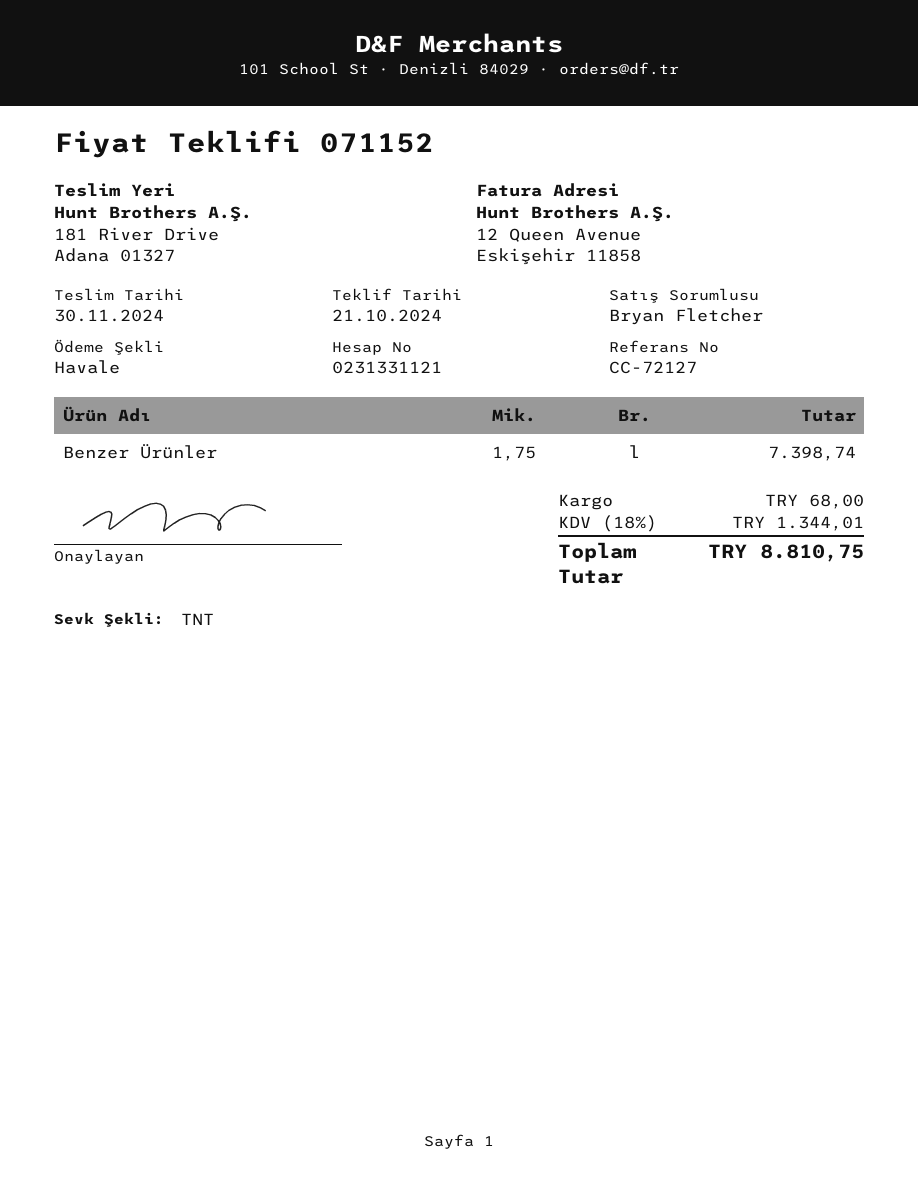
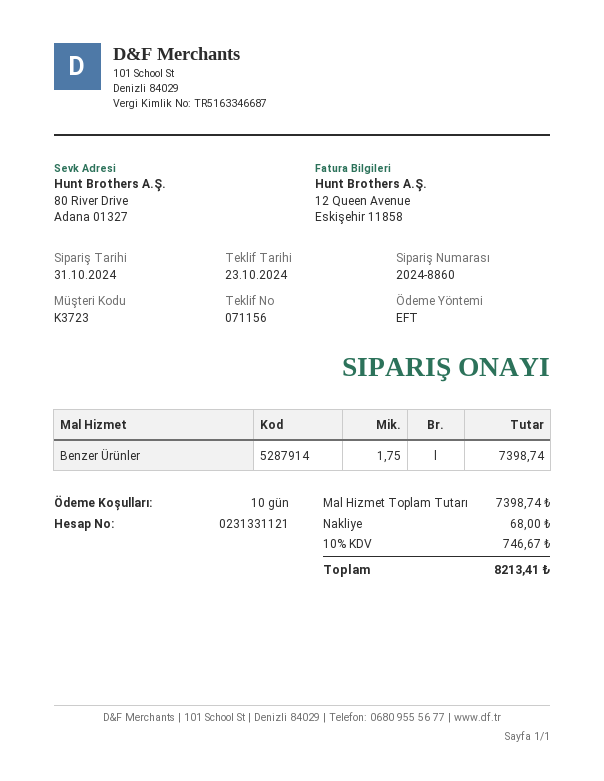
quote number: 071152 -> 071156
quote date: 2024-10-21 -> 2024-10-23
ship to: 181 River Drive, Adana 01327 -> 80 River Drive, Adana 01327
tax: 18% = 1344.01 -> 10% = 746.67
total: 8810.75 -> 8213.41

